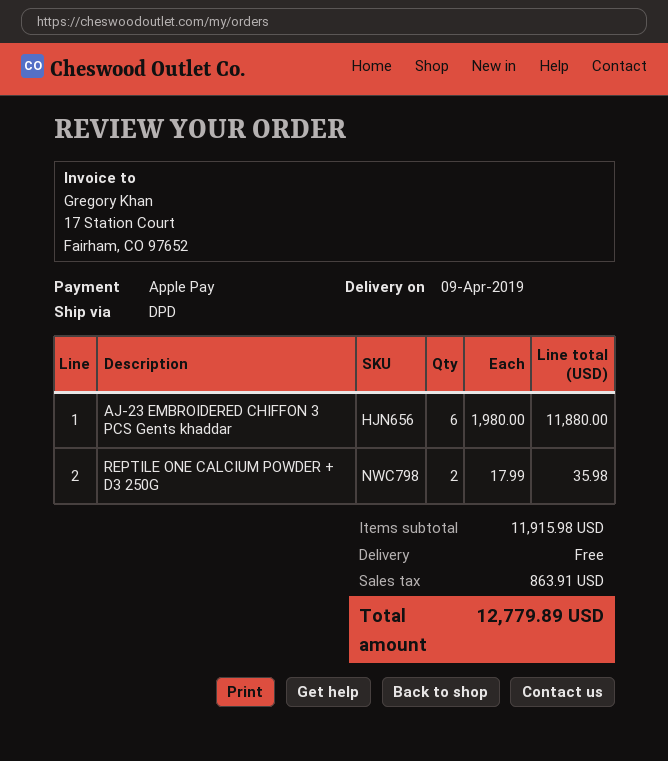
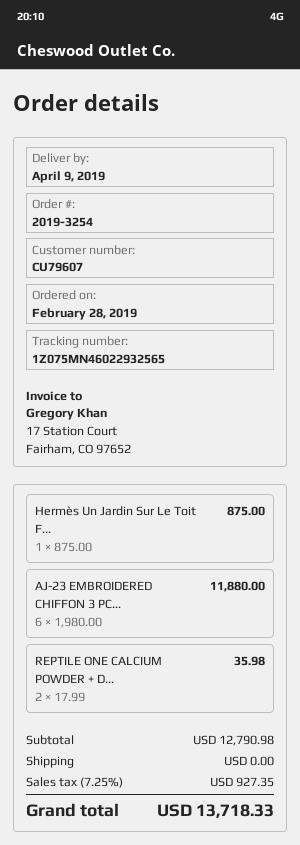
Hermès Un Jardin Sur Le Toit F...: none -> 1 x 875.00 = 875.00
subtotal: 11915.98 -> 12790.98
tax: 863.91 -> 927.35
total: 12779.89 -> 13718.33

